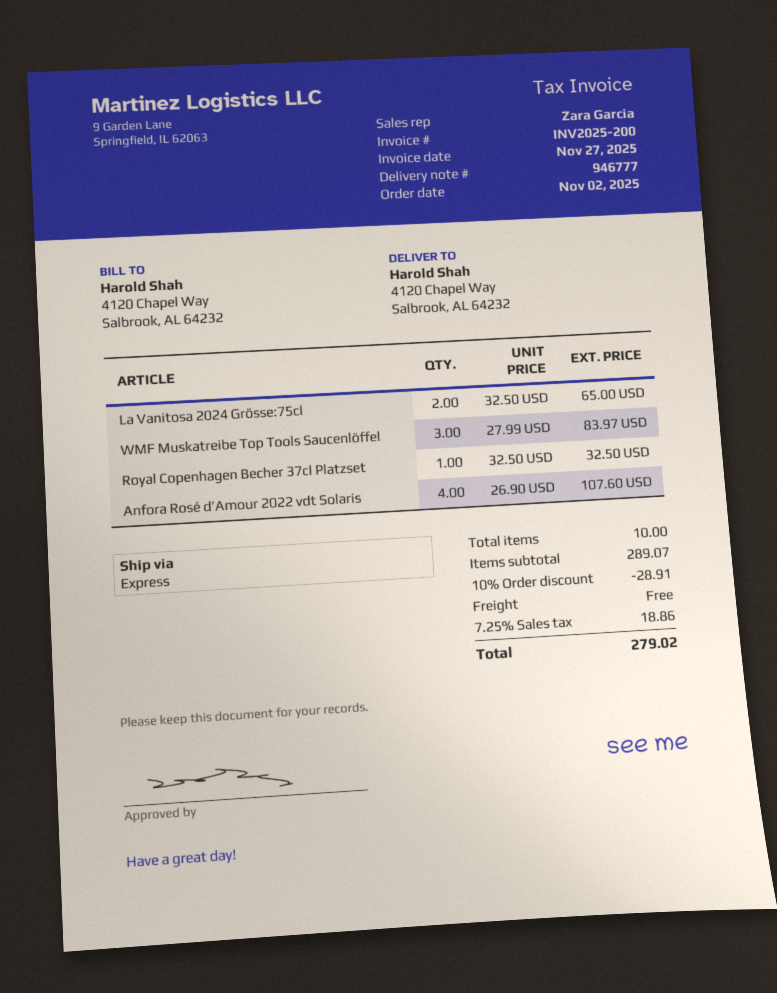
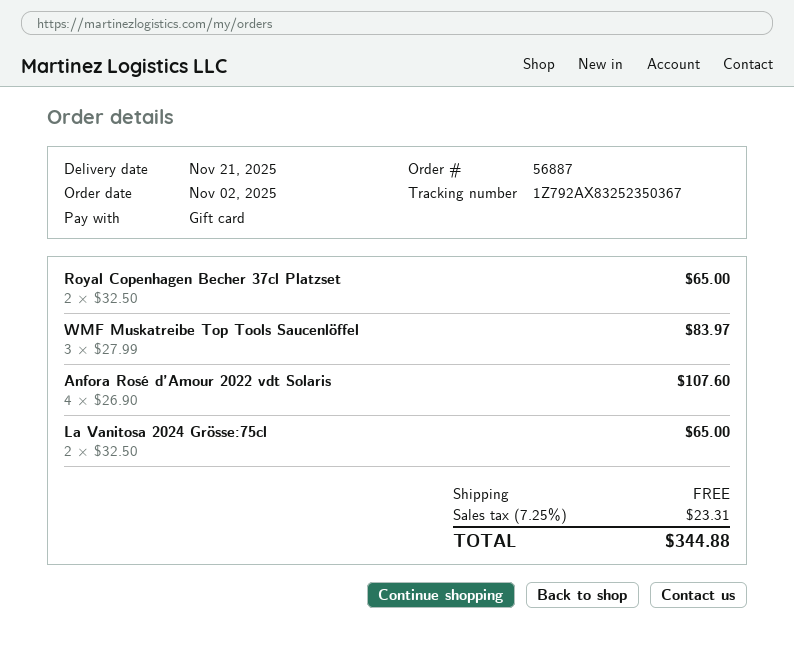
Royal Copenhagen Becher 37cl Platzset: 1 x 32.50 = 32.50 -> 2 x 32.50 = 65.00
discount: 10% = 28.91 -> none
tax: 7.25% = 18.86 -> 7.25% = 23.31
total: 279.02 -> 344.88

